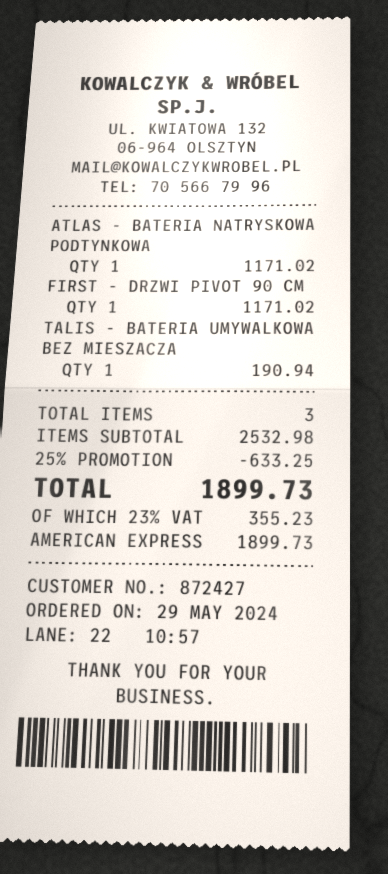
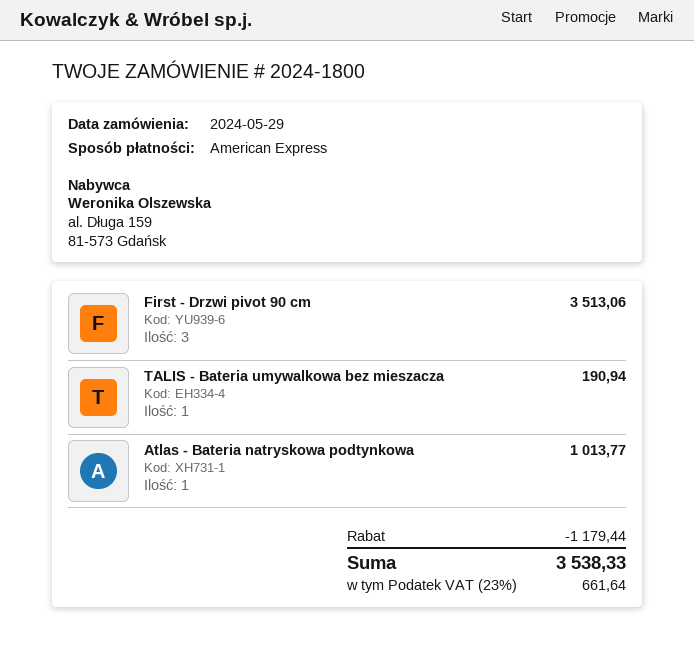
ATLAS - BATERIA NATRYSKOWA PODTYNKOWA: 1 for 1171.02 -> 1 for 1013.77
FIRST - DRZWI PIVOT 90 CM: 1 for 1171.02 -> 3 for 3513.06
discount: 633.25 -> 1179.44
tax: 23% = 355.23 -> 23% = 661.64
total: 1899.73 -> 3538.33

